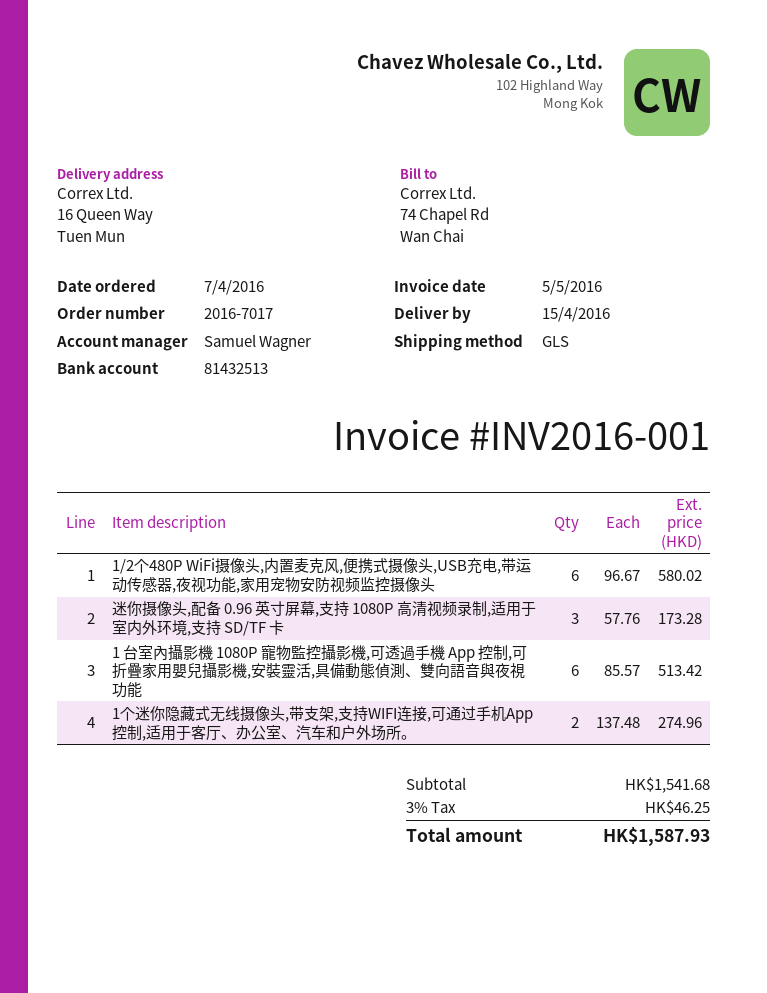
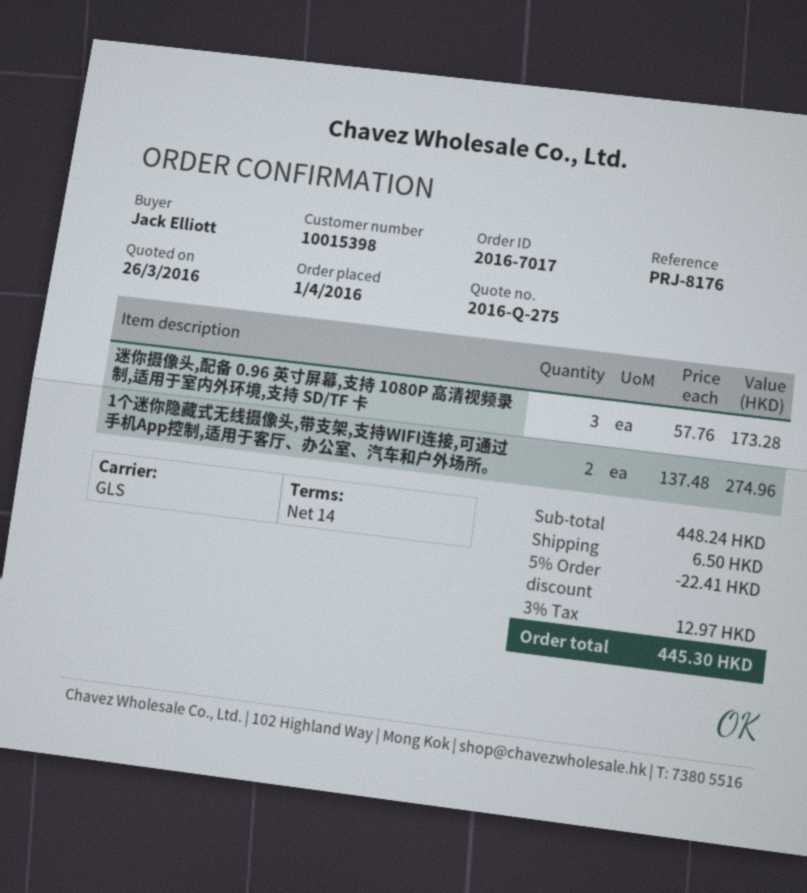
order date: 2016-04-07 -> 2016-04-01
1/2个480P WiFi摄像头,内置麦克风,便携式摄像头,USB充电,带运动传感器,夜视功能,家用宠物安防视频监控摄像头: 6 x 96.67 = 580.02 -> none
1 台室內攝影機 1080P 寵物監控攝影機,可透過手機 App 控制,可折疊家用嬰兒攝影機,安裝靈活,具備動態偵測、雙向語音與夜視功能: 6 x 85.57 = 513.42 -> none
subtotal: 1541.68 -> 448.24
discount: none -> 5% = 22.41
shipping: none -> 6.50
tax: 3% = 46.25 -> 3% = 12.97
total: 1587.93 -> 445.30

